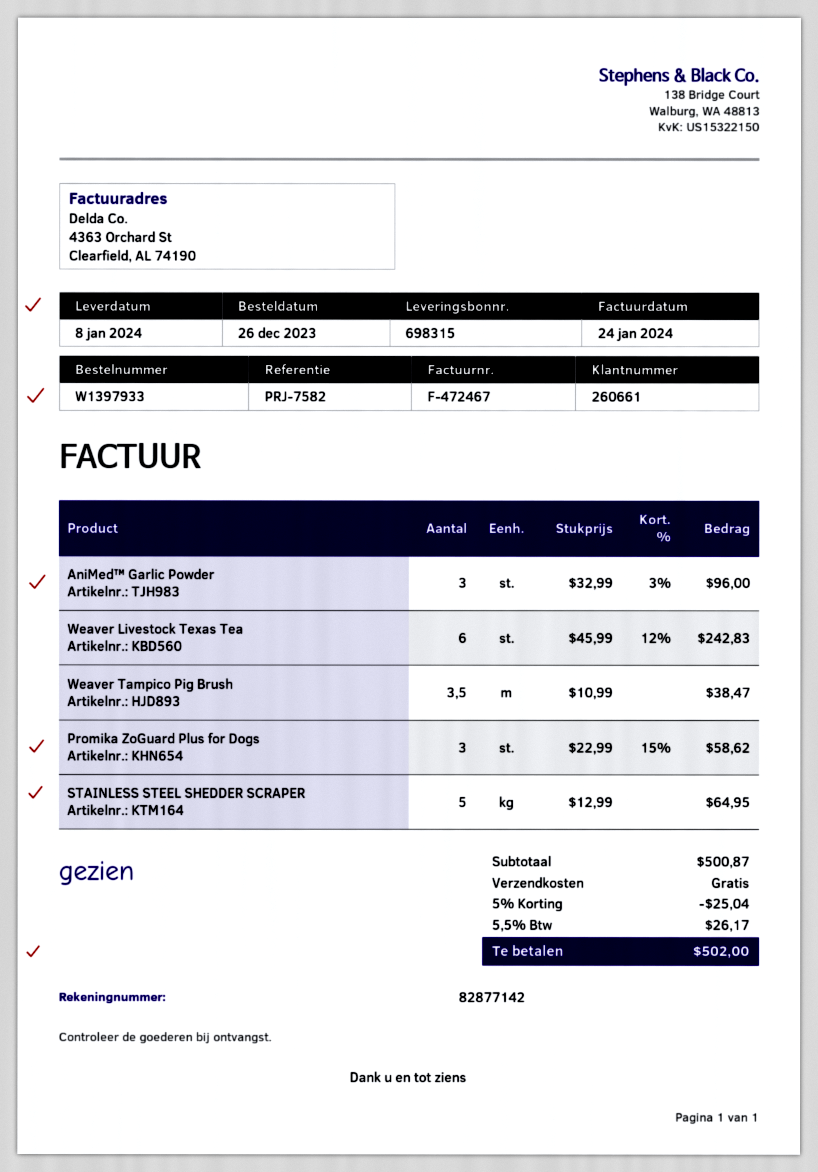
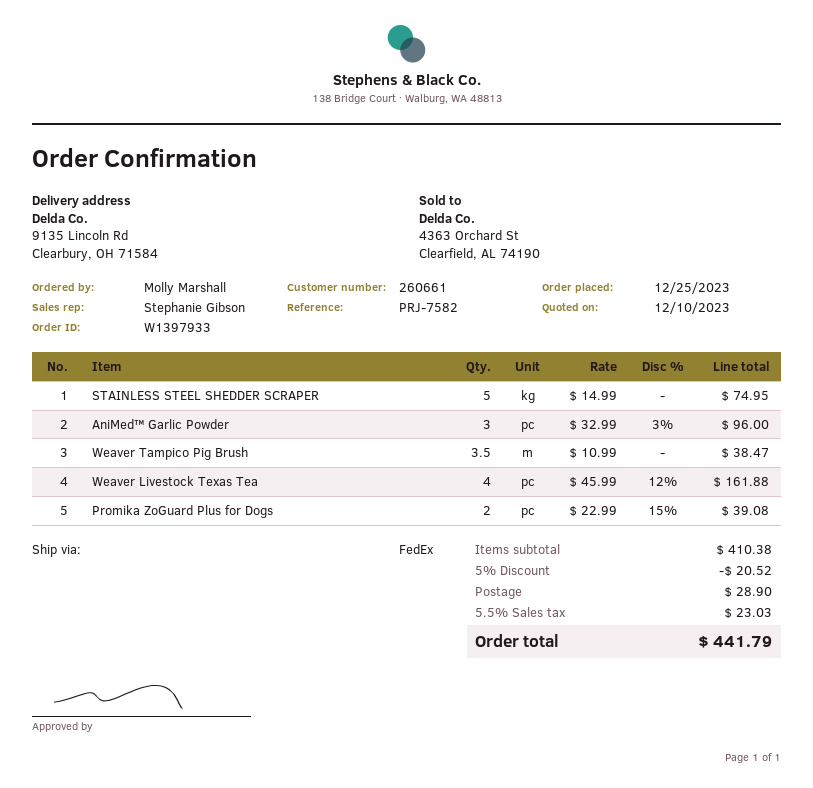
order date: 2023-12-26 -> 2023-12-25
Weaver Livestock Texas Tea: 6 x 45.99 - 12% = 242.83 -> 4 x 45.99 - 12% = 161.88
Promika ZoGuard Plus for Dogs: 3 x 22.99 - 15% = 58.62 -> 2 x 22.99 - 15% = 39.08
STAINLESS STEEL SHEDDER SCRAPER: 5 x 12.99 = 64.95 -> 5 x 14.99 = 74.95
subtotal: 500.87 -> 410.38
discount: 5% = 25.04 -> 5% = 20.52
shipping: 0.00 -> 28.90
tax: 5.5% = 26.17 -> 5.5% = 23.03
total: 502.00 -> 441.79

